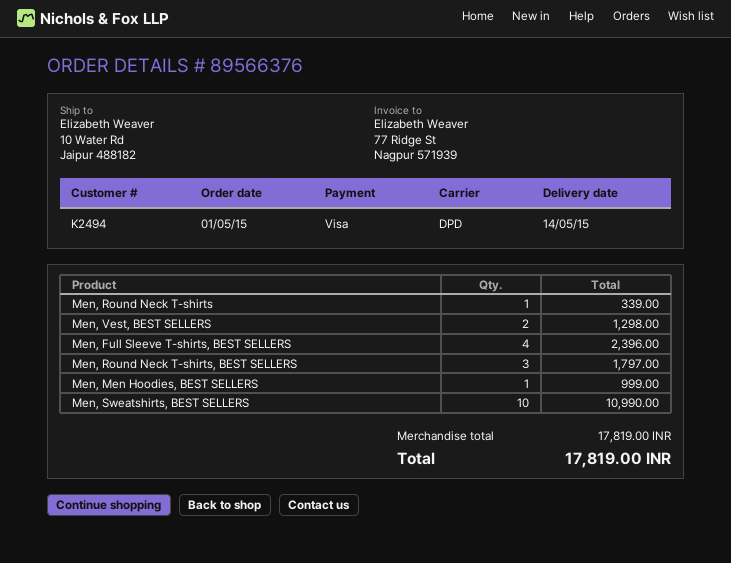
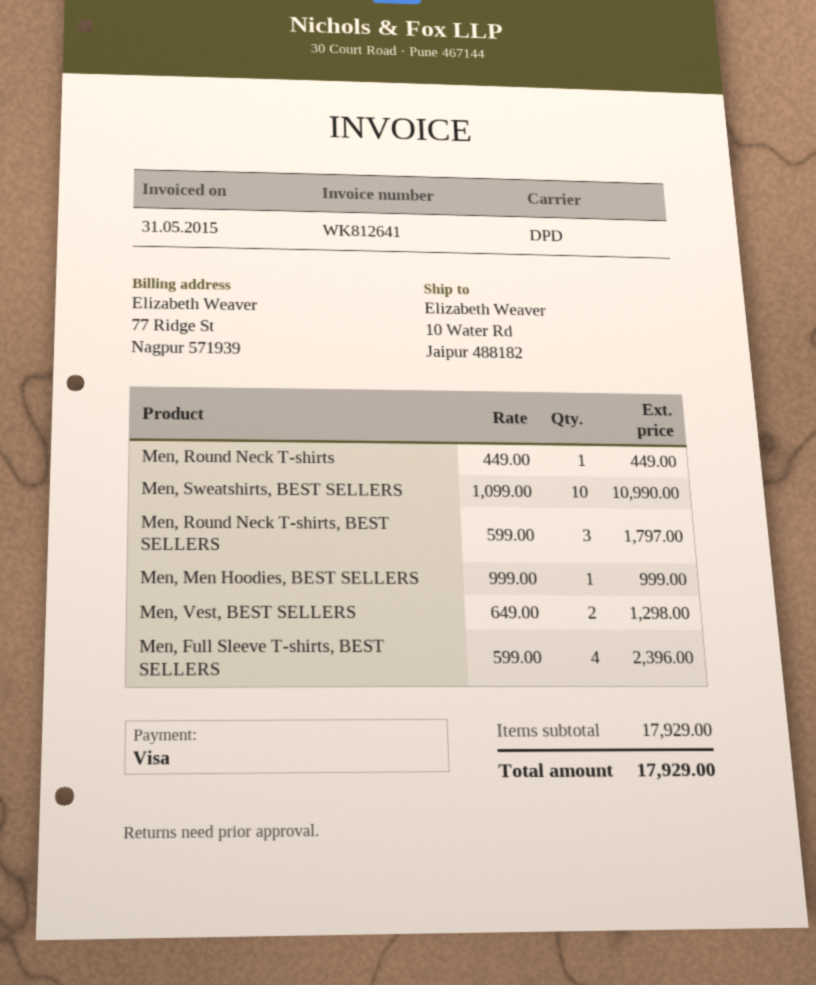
Men, Round Neck T-shirts: 1 for 339.00 -> 1 for 449.00
subtotal: 17819.00 -> 17929.00
total: 17819.00 -> 17929.00

